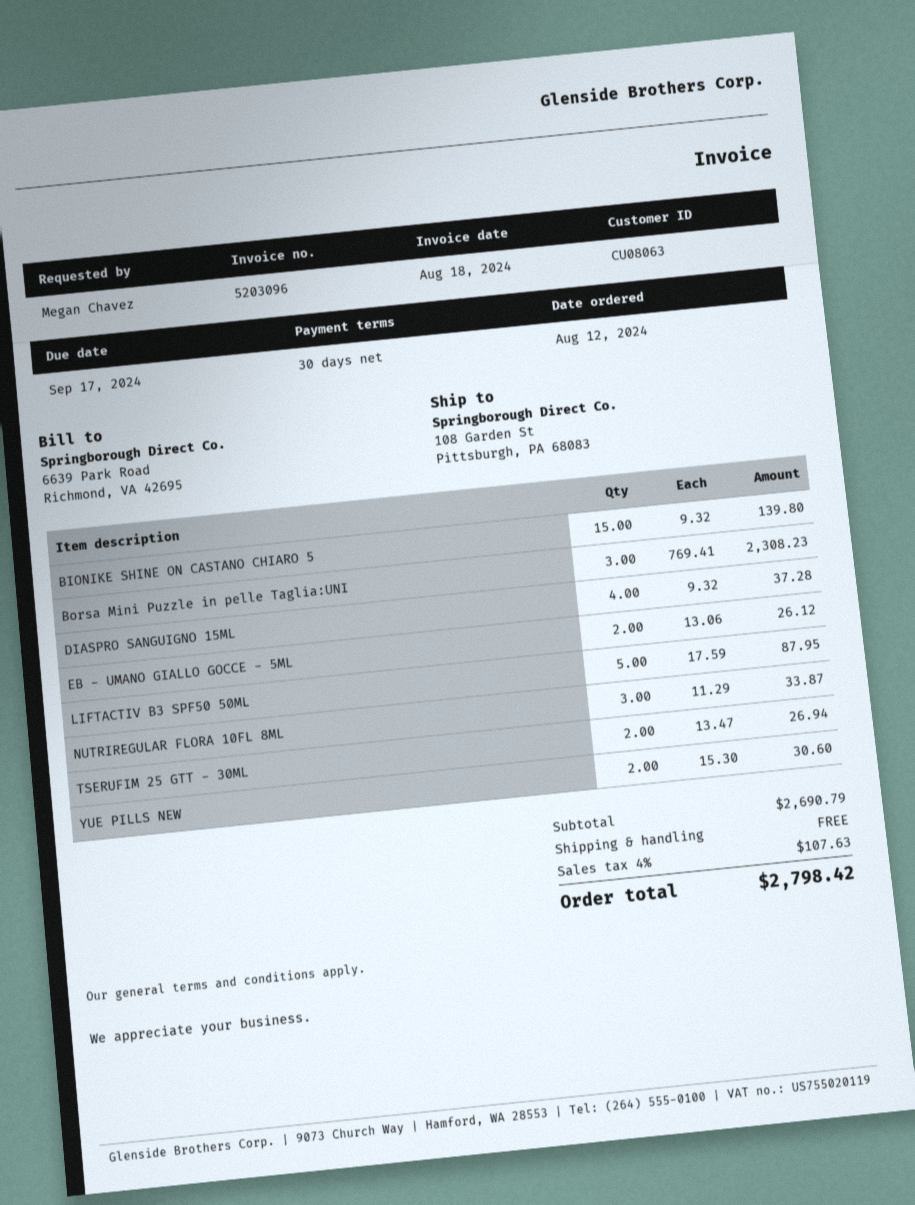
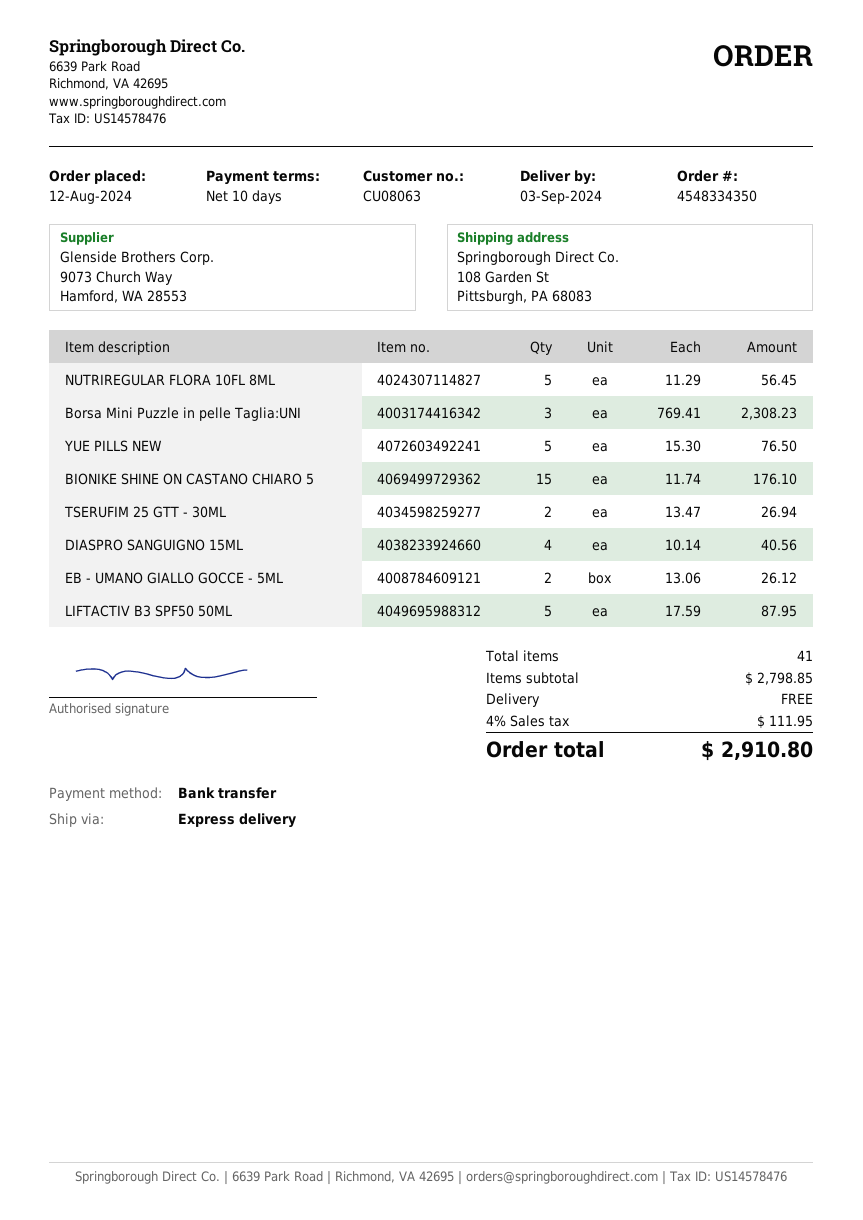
payment terms: 30 days -> 10 days
BIONIKE SHINE ON CASTANO CHIARO 5: 15 x 9.32 = 139.80 -> 15 x 11.74 = 176.10
DIASPRO SANGUIGNO 15ML: 4 x 9.32 = 37.28 -> 4 x 10.14 = 40.56
NUTRIREGULAR FLORA 10FL 8ML: 3 x 11.29 = 33.87 -> 5 x 11.29 = 56.45
YUE PILLS NEW: 2 x 15.30 = 30.60 -> 5 x 15.30 = 76.50
subtotal: 2690.79 -> 2798.85
tax: 4% = 107.63 -> 4% = 111.95
total: 2798.42 -> 2910.80

